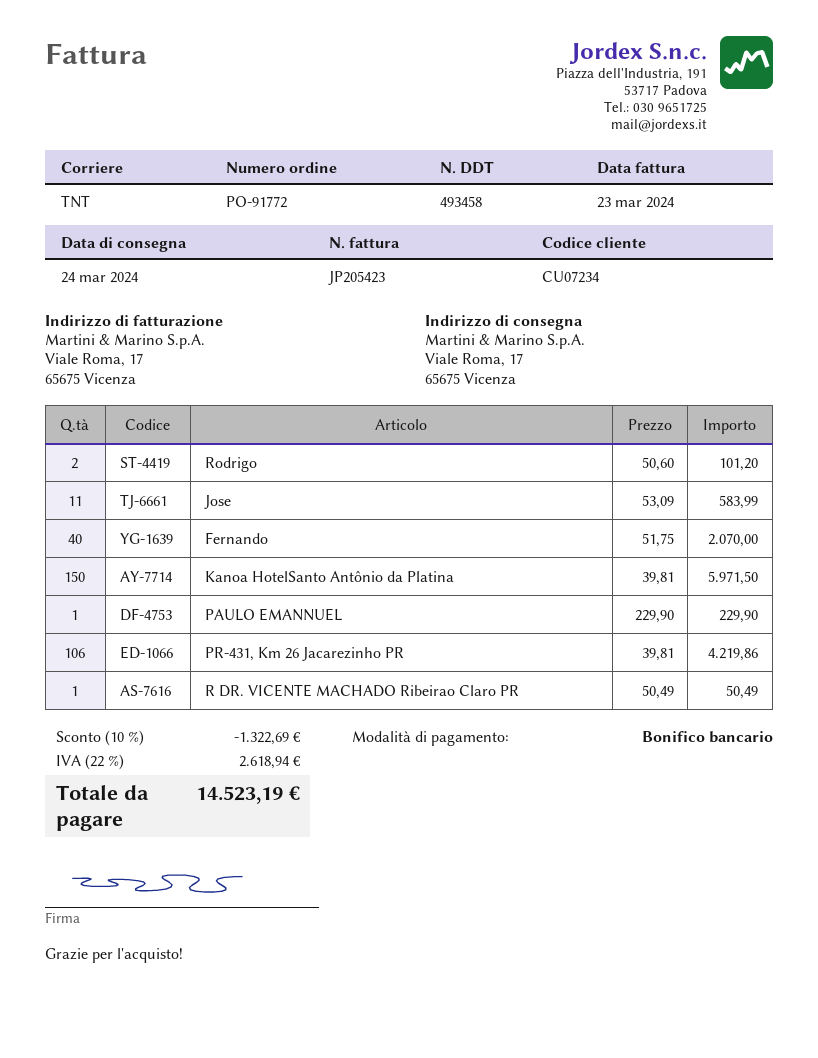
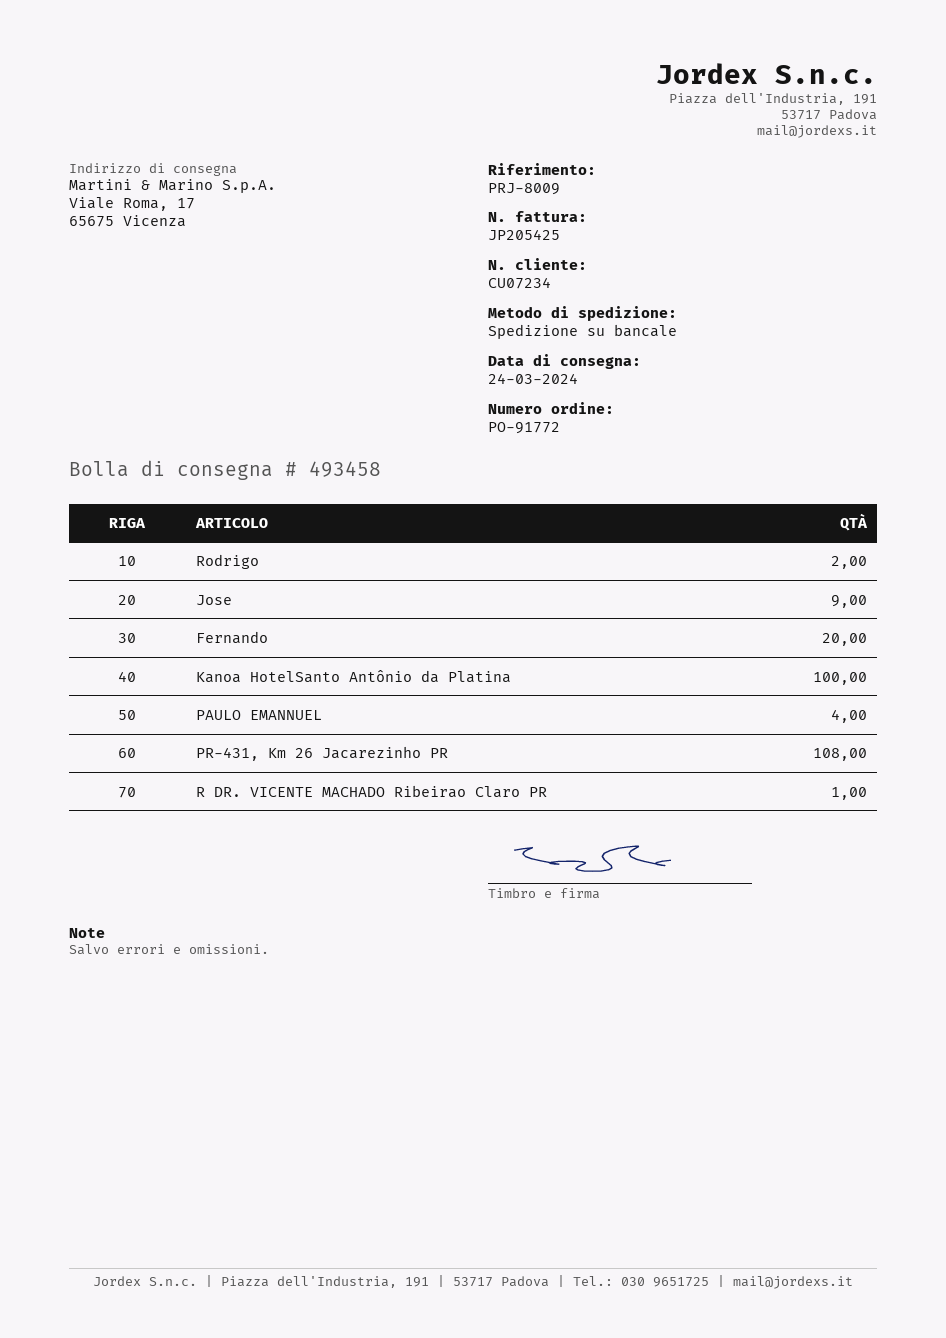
invoice number: JP205423 -> JP205425
shipping method: TNT -> pallet freight
Jose: 11 -> 9
Fernando: 40 -> 20
Kanoa HotelSanto Antônio da Platina: 150 -> 100
PAULO EMANNUEL: 1 -> 4
PR-431, Km 26 Jacarezinho PR: 106 -> 108

